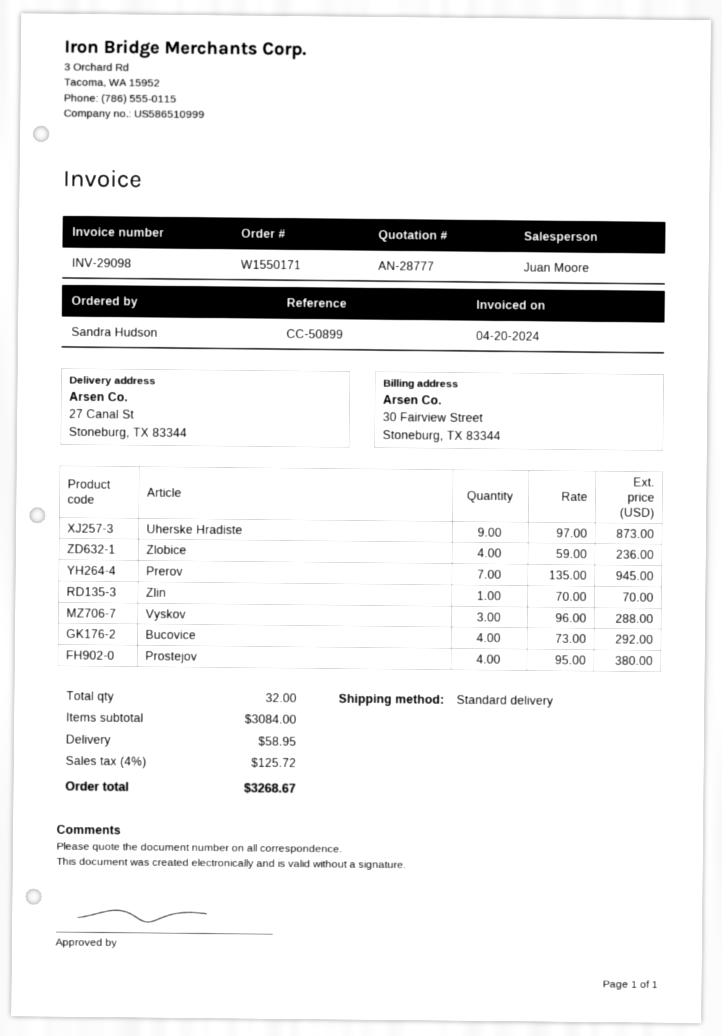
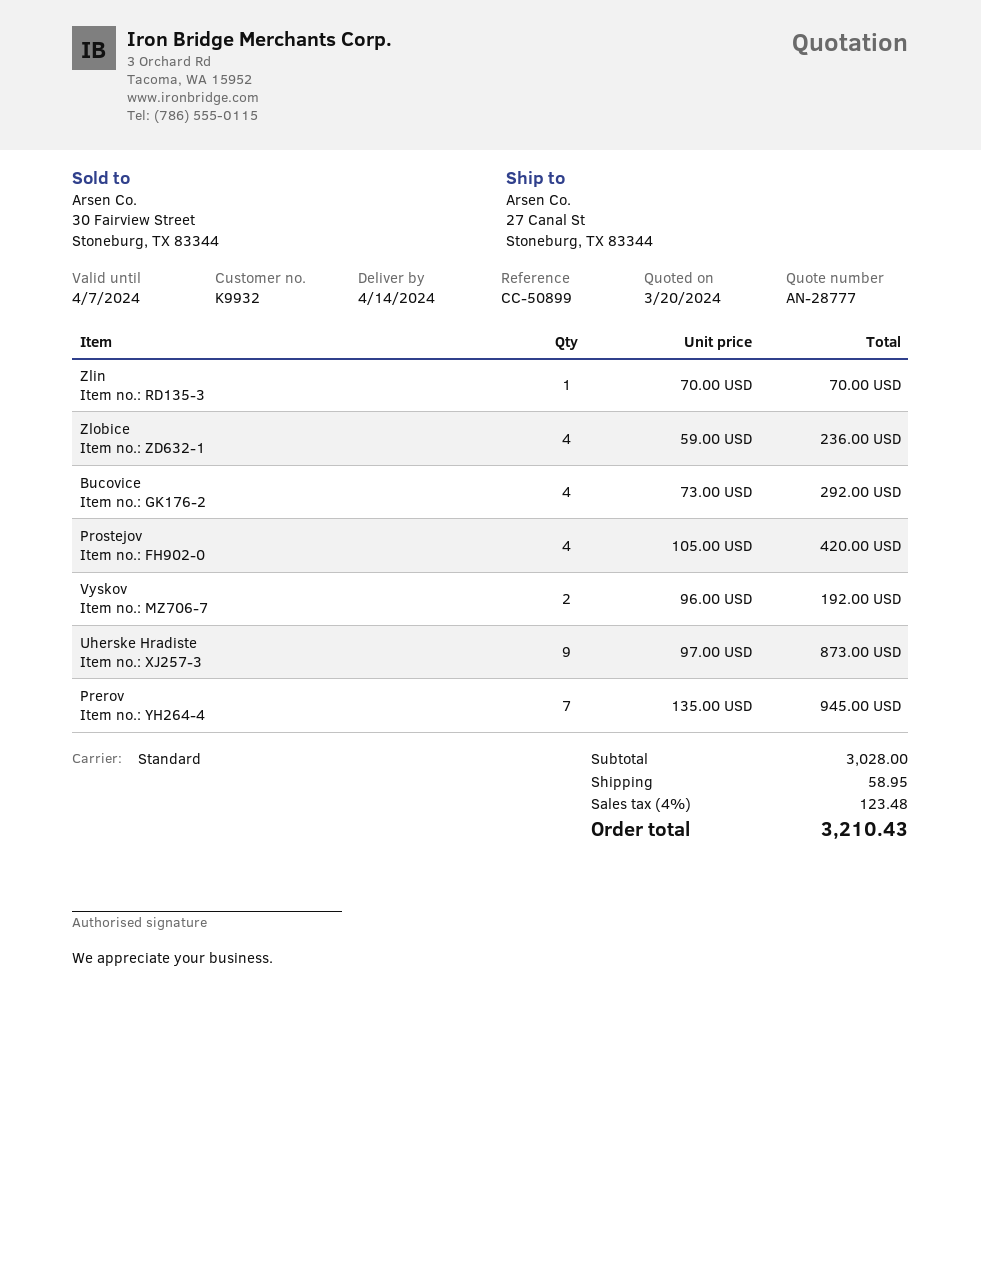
Vyskov: 3 x 96.00 = 288.00 -> 2 x 96.00 = 192.00
Prostejov: 4 x 95.00 = 380.00 -> 4 x 105.00 = 420.00
subtotal: 3084.00 -> 3028.00
tax: 4% = 125.72 -> 4% = 123.48
total: 3268.67 -> 3210.43

